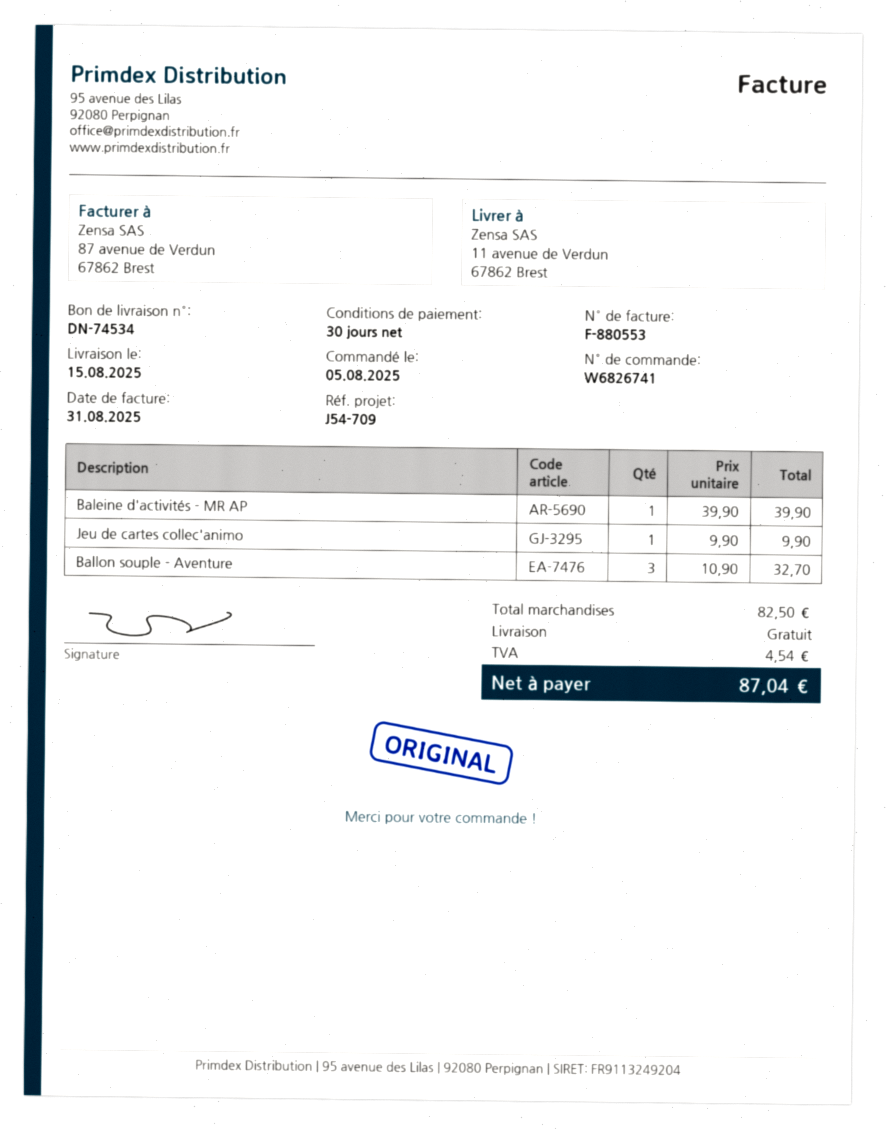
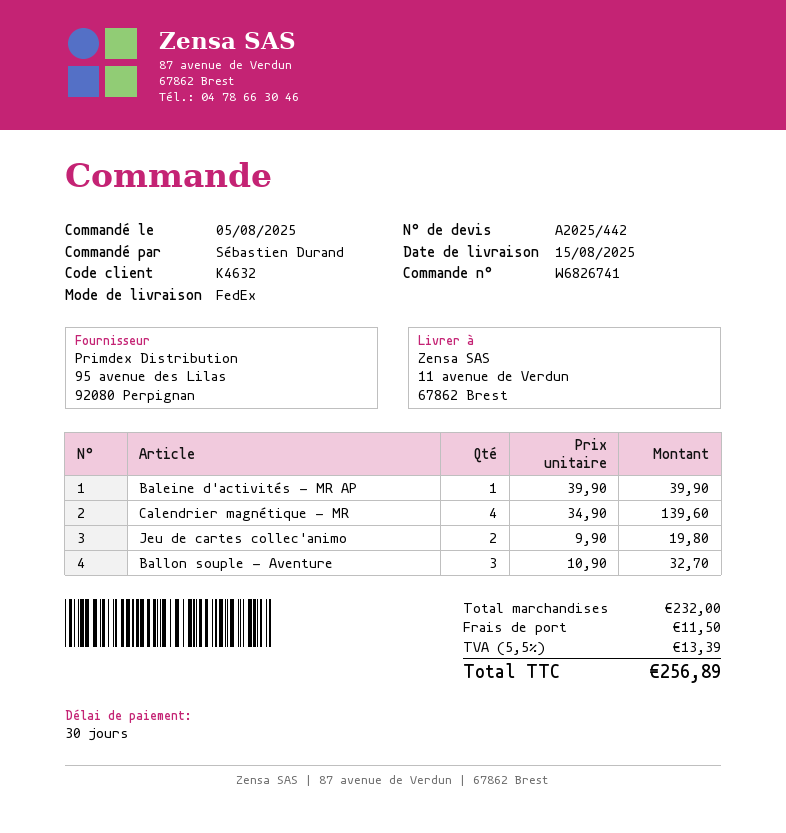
Jeu de cartes collec'animo: 1 x 9.90 = 9.90 -> 2 x 9.90 = 19.80
Calendrier magnétique - MR: none -> 4 x 34.90 = 139.60
subtotal: 82.50 -> 232.00
shipping: 0.00 -> 11.50
tax: 4.54 -> 13.39
total: 87.04 -> 256.89

